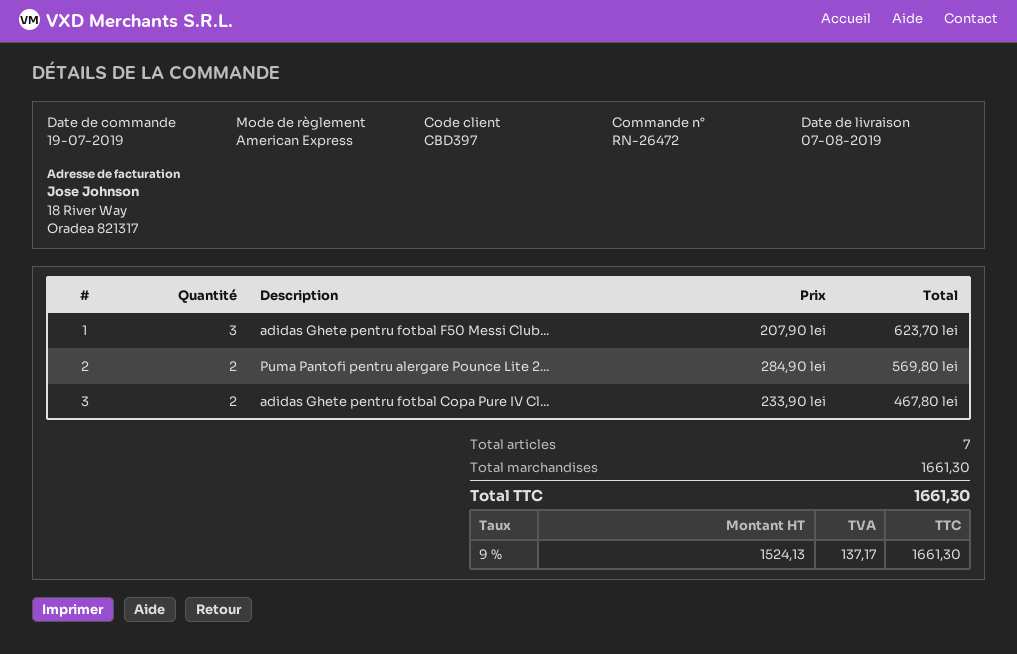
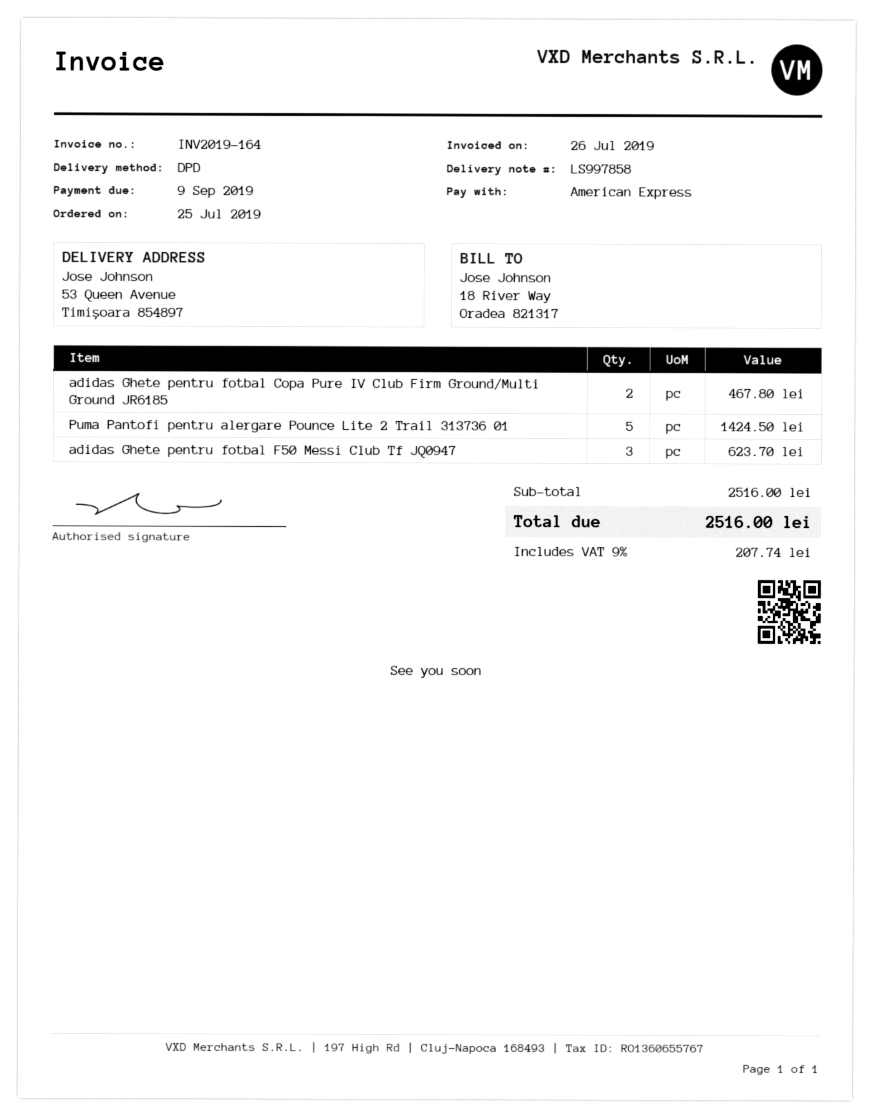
order date: 2019-07-19 -> 2019-07-25
Puma Pantofi pentru alergare Pounce Lite 2...: 2 for 569.80 -> 5 for 1424.50
subtotal: 1661.30 -> 2516.00
tax: 9% = 137.17 -> 9% = 207.74
total: 1661.30 -> 2516.00

